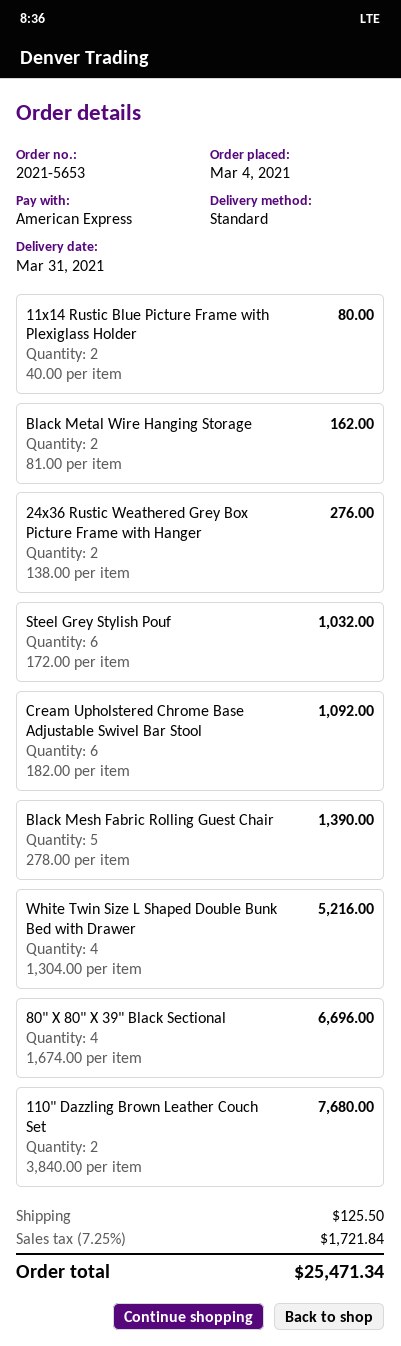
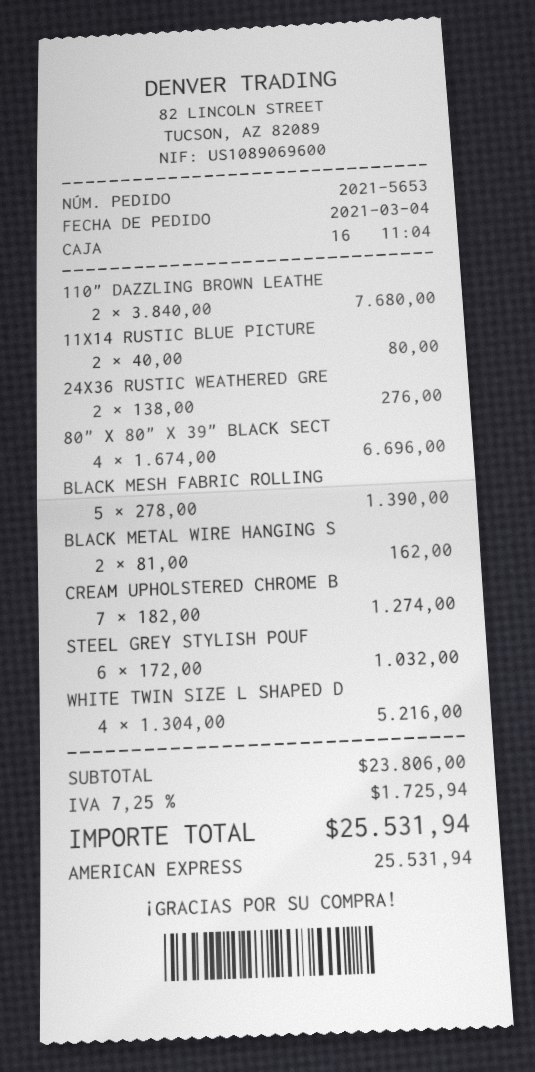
Cream Upholstered Chrome Base Adjustable Swivel Bar Stool: 6 x 182.00 = 1092.00 -> 7 x 182.00 = 1274.00
shipping: 125.50 -> none
tax: 7.25% = 1721.84 -> 7.25% = 1725.94
total: 25471.34 -> 25531.94

